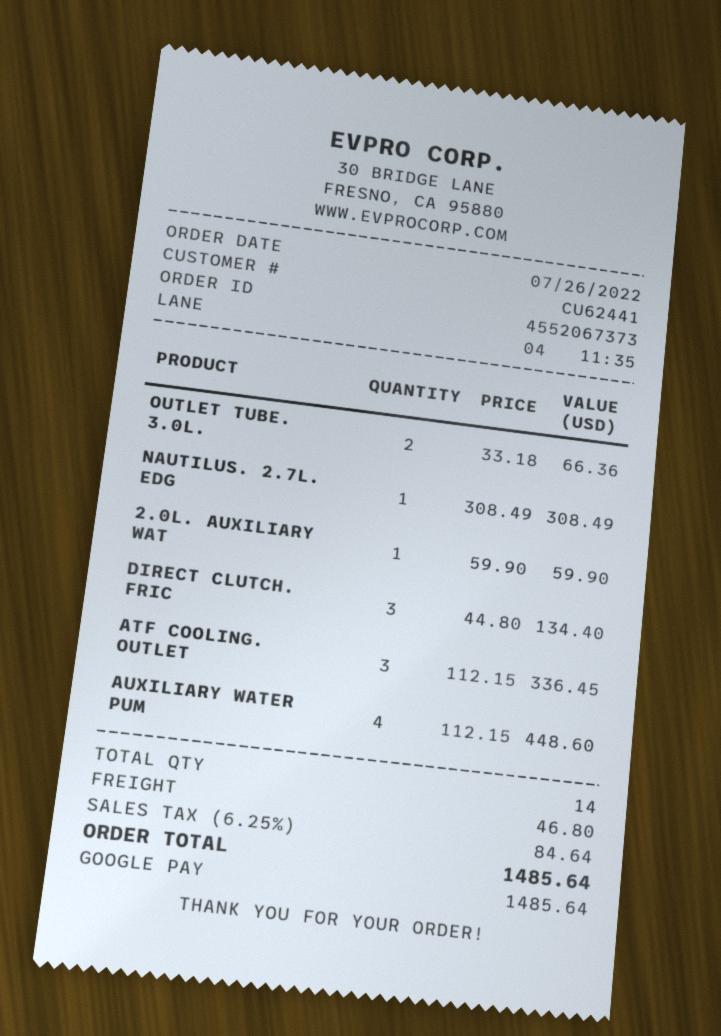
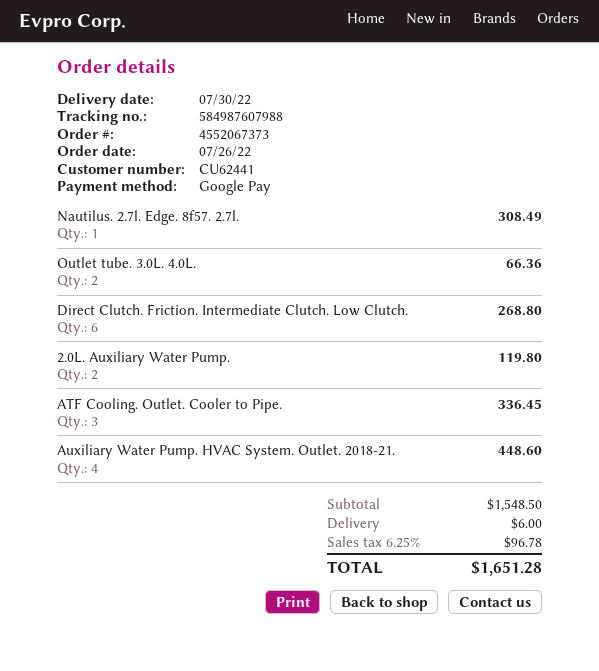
2.0L. AUXILIARY WAT: 1 for 59.90 -> 2 for 119.80
DIRECT CLUTCH. FRIC: 3 for 134.40 -> 6 for 268.80
shipping: 46.80 -> 6.00
tax: 6.25% = 84.64 -> 6.25% = 96.78
total: 1485.64 -> 1651.28

